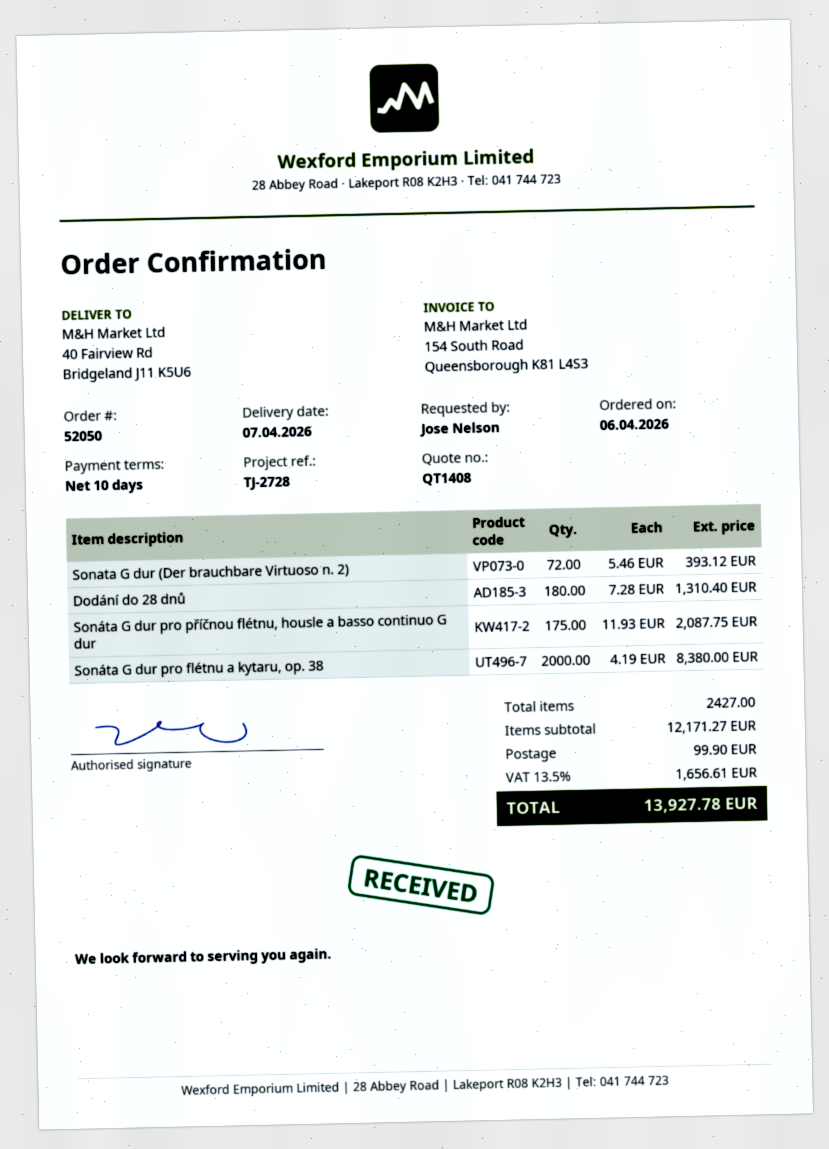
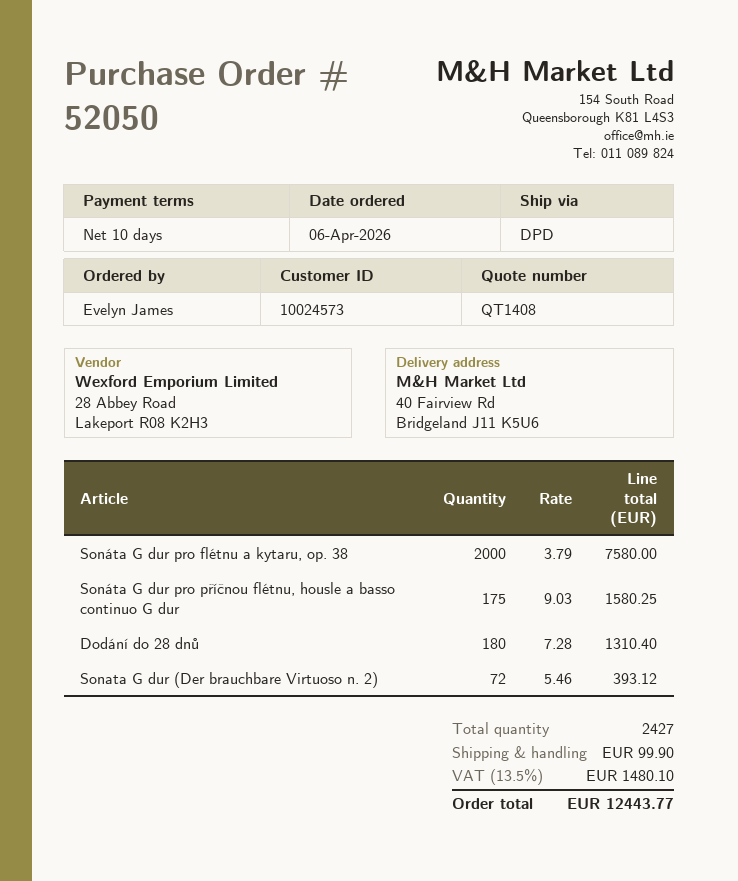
ordered by: Jose Nelson -> Evelyn James
Sonáta G dur pro příčnou flétnu, housle a basso continuo G dur: 175 x 11.93 = 2087.75 -> 175 x 9.03 = 1580.25
Sonáta G dur pro flétnu a kytaru, op. 38: 2000 x 4.19 = 8380.00 -> 2000 x 3.79 = 7580.00
tax: 13.5% = 1656.61 -> 13.5% = 1480.10
total: 13927.78 -> 12443.77

